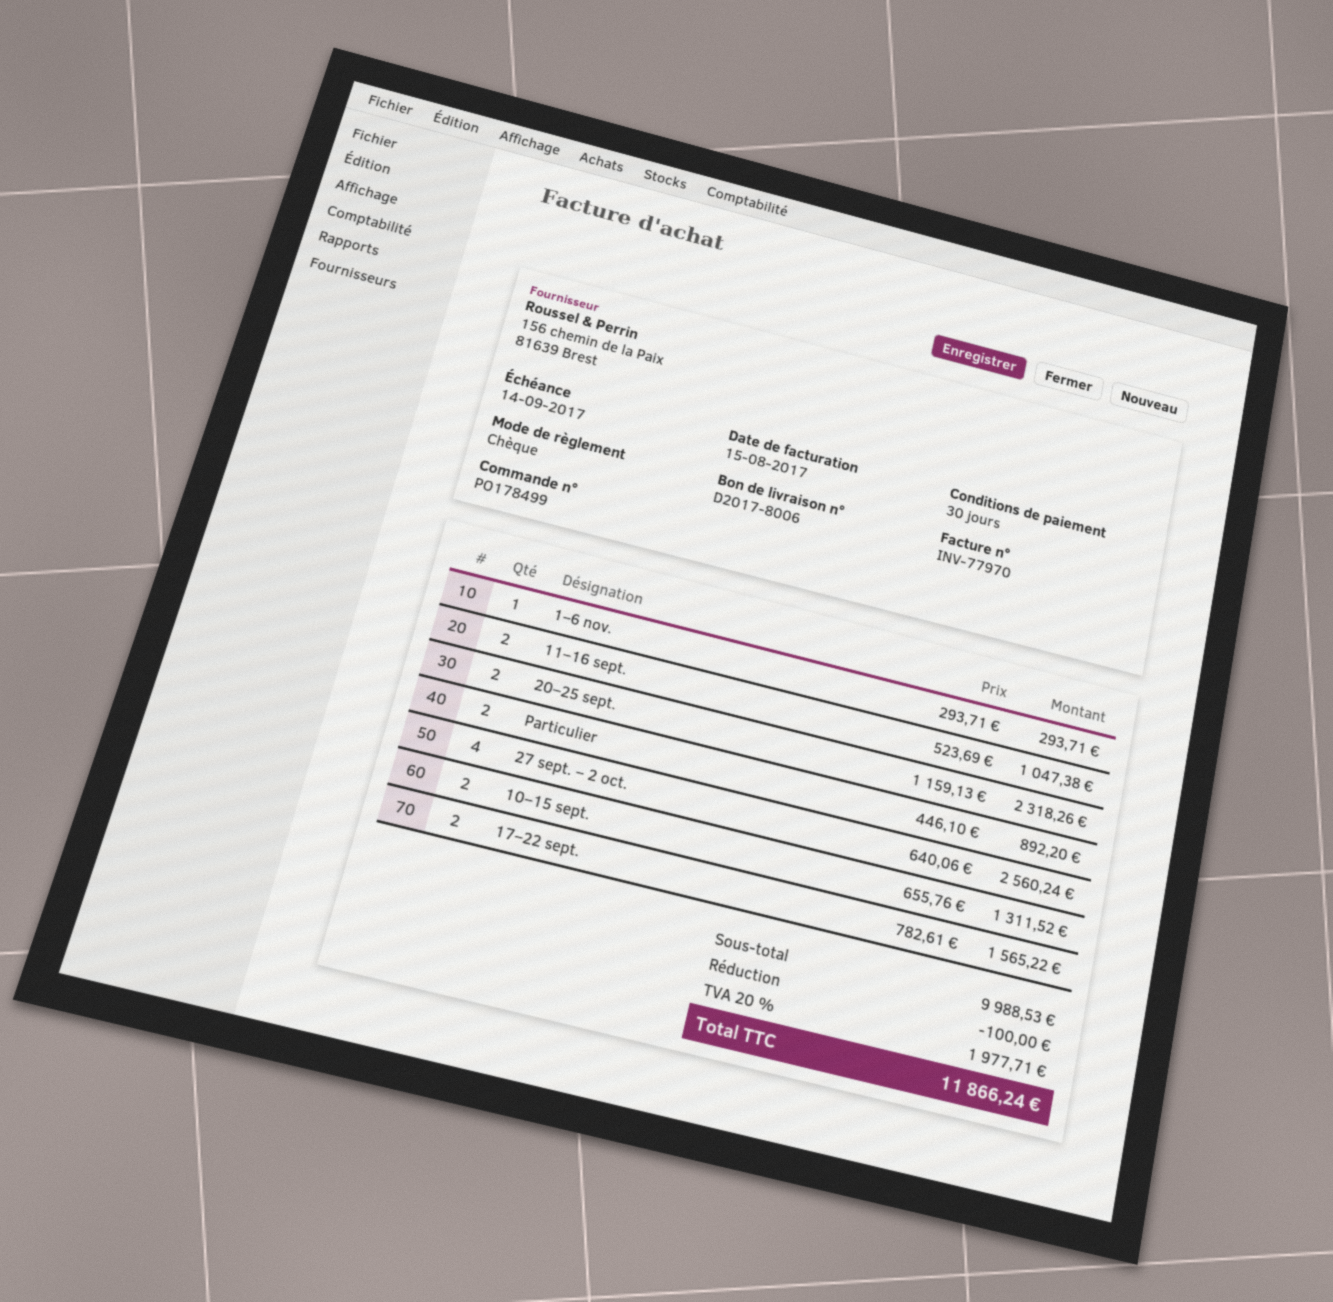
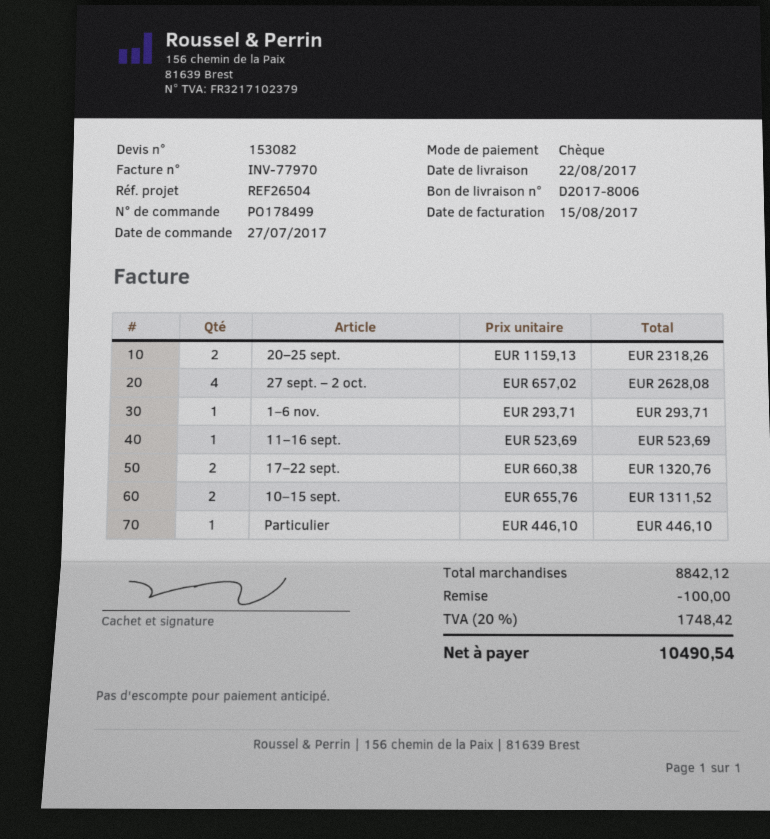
11–16 sept.: 2 x 523.69 = 1047.38 -> 1 x 523.69 = 523.69
Particulier: 2 x 446.10 = 892.20 -> 1 x 446.10 = 446.10
27 sept. – 2 oct.: 4 x 640.06 = 2560.24 -> 4 x 657.02 = 2628.08
17–22 sept.: 2 x 782.61 = 1565.22 -> 2 x 660.38 = 1320.76
subtotal: 9988.53 -> 8842.12
tax: 20% = 1977.71 -> 20% = 1748.42
total: 11866.24 -> 10490.54

